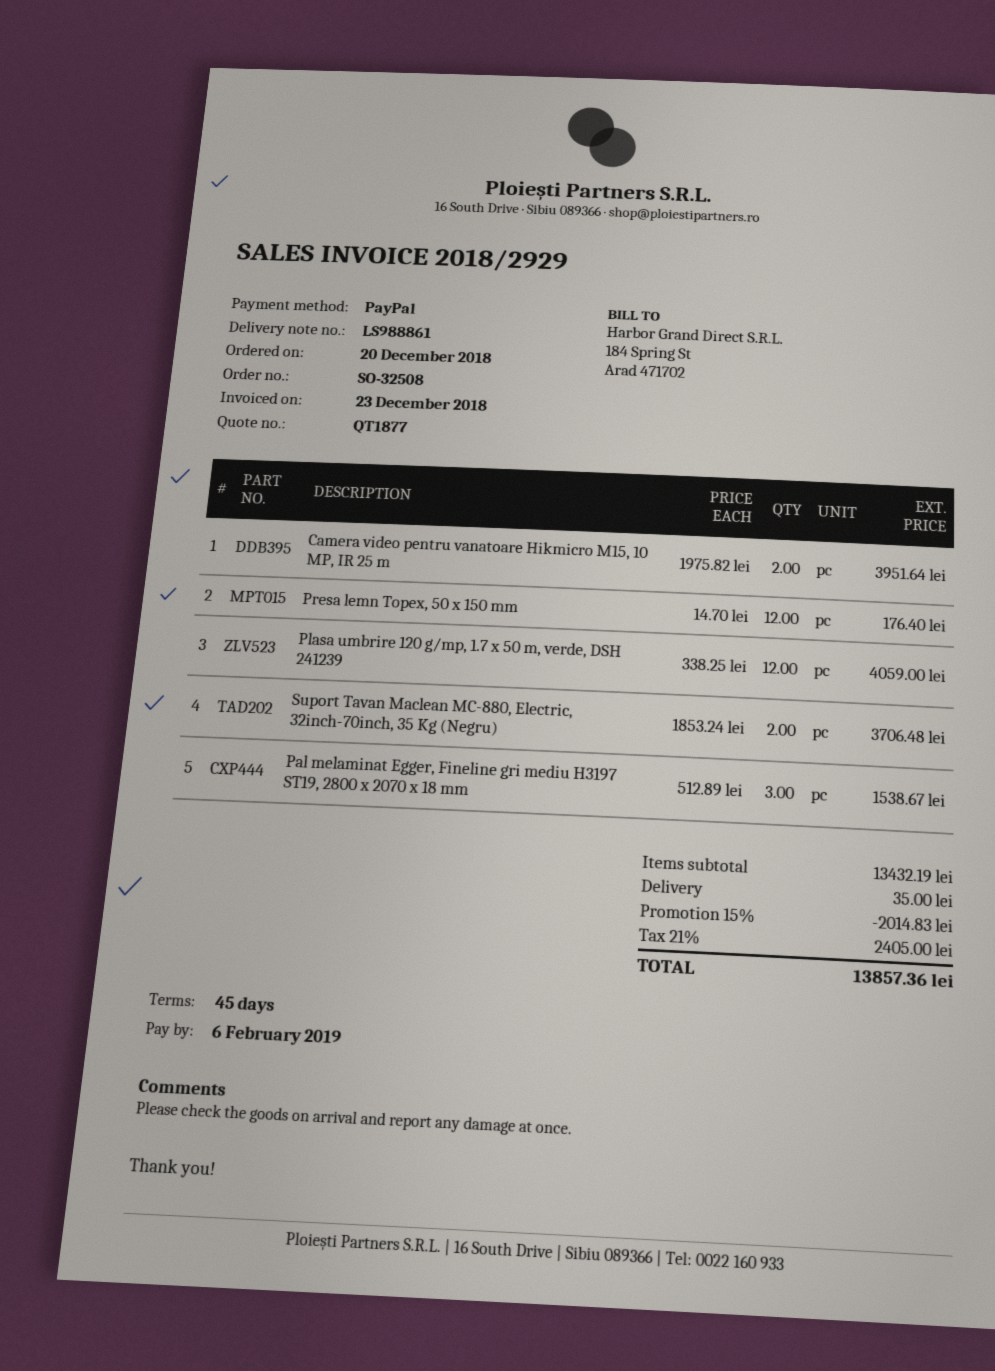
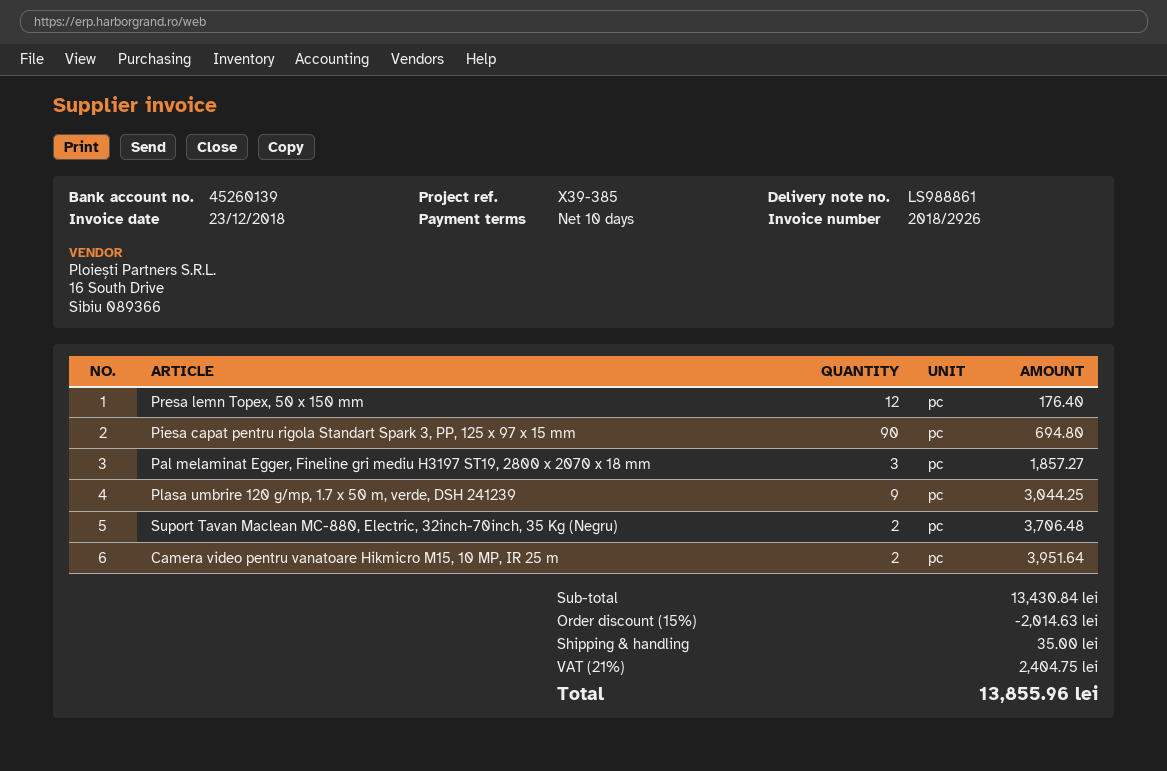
invoice number: 2018/2929 -> 2018/2926
payment terms: 45 days -> 10 days
Plasa umbrire 120 g/mp, 1.7 x 50 m, verde, DSH 241239: 12 for 4059.00 -> 9 for 3044.25
Pal melaminat Egger, Fineline gri mediu H3197 ST19, 2800 x 2070 x 18 mm: 3 for 1538.67 -> 3 for 1857.27
Piesa capat pentru rigola Standart Spark 3, PP, 125 x 97 x 15 mm: none -> 90 for 694.80
subtotal: 13432.19 -> 13430.84
discount: 15% = 2014.83 -> 15% = 2014.63
tax: 21% = 2405.00 -> 21% = 2404.75
total: 13857.36 -> 13855.96

